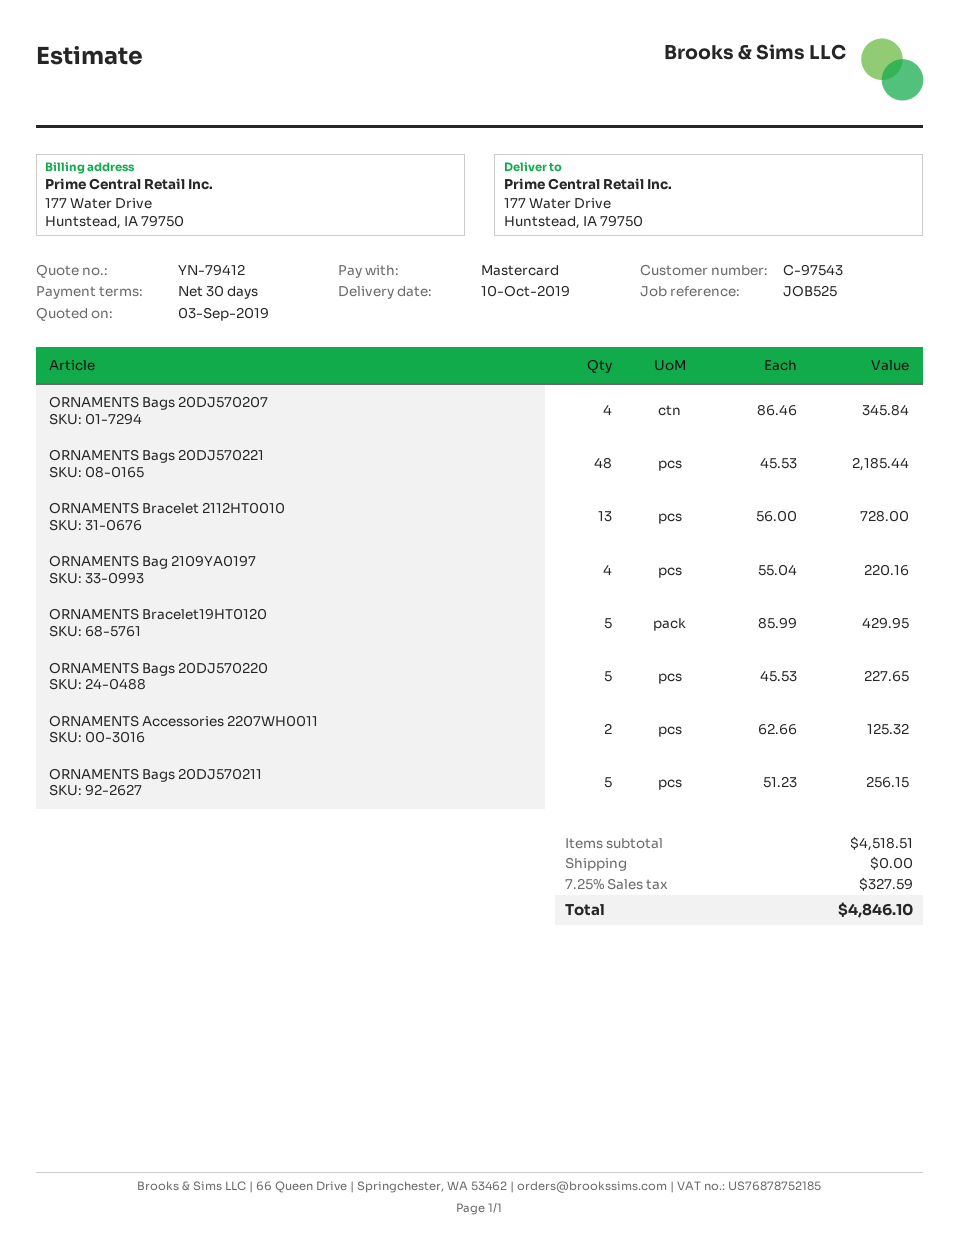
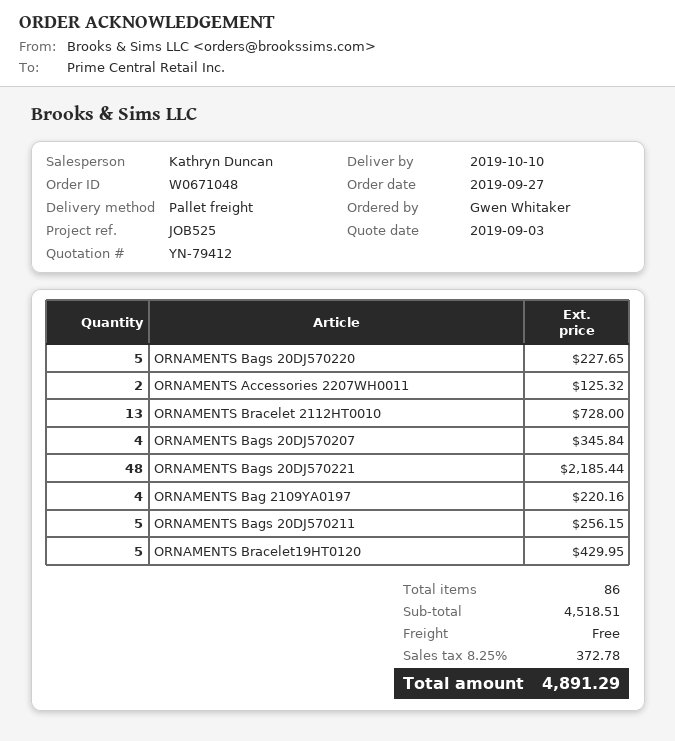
tax: 7.25% = 327.59 -> 8.25% = 372.78
total: 4846.10 -> 4891.29

